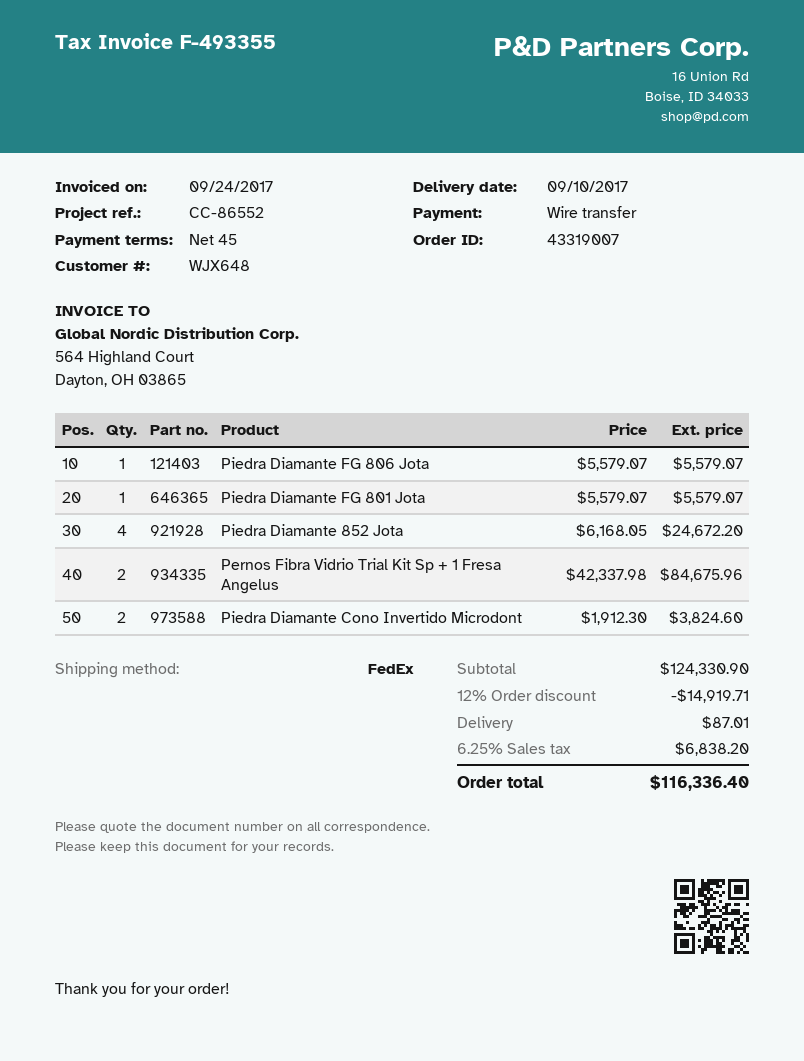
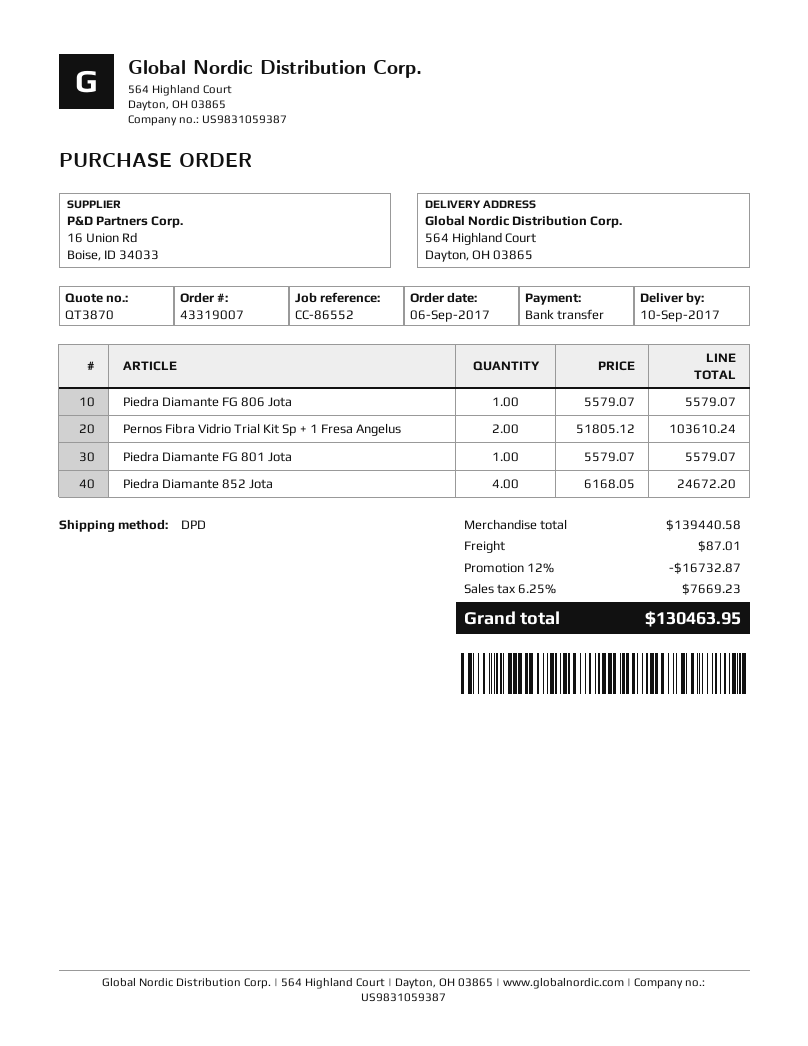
shipping method: FedEx -> DPD
Pernos Fibra Vidrio Trial Kit Sp + 1 Fresa Angelus: 2 x 42337.98 = 84675.96 -> 2 x 51805.12 = 103610.24
Piedra Diamante Cono Invertido Microdont: 2 x 1912.30 = 3824.60 -> none
subtotal: 124330.90 -> 139440.58
discount: 12% = 14919.71 -> 12% = 16732.87
tax: 6.25% = 6838.20 -> 6.25% = 7669.23
total: 116336.40 -> 130463.95

